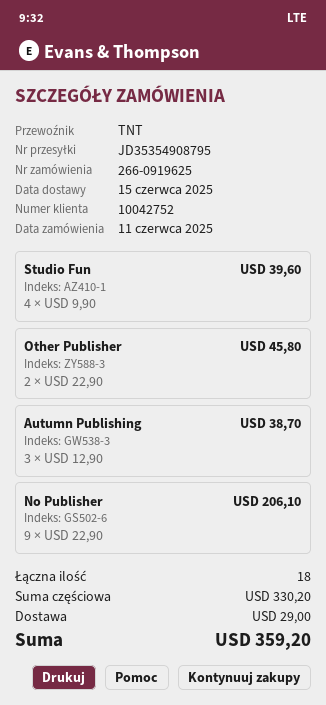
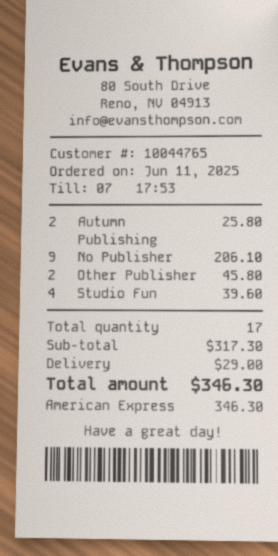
customer number: 10042752 -> 10044765
Autumn Publishing: 3 for 38.70 -> 2 for 25.80
total quantity: 18 -> 17
subtotal: 330.20 -> 317.30
total: 359.20 -> 346.30

